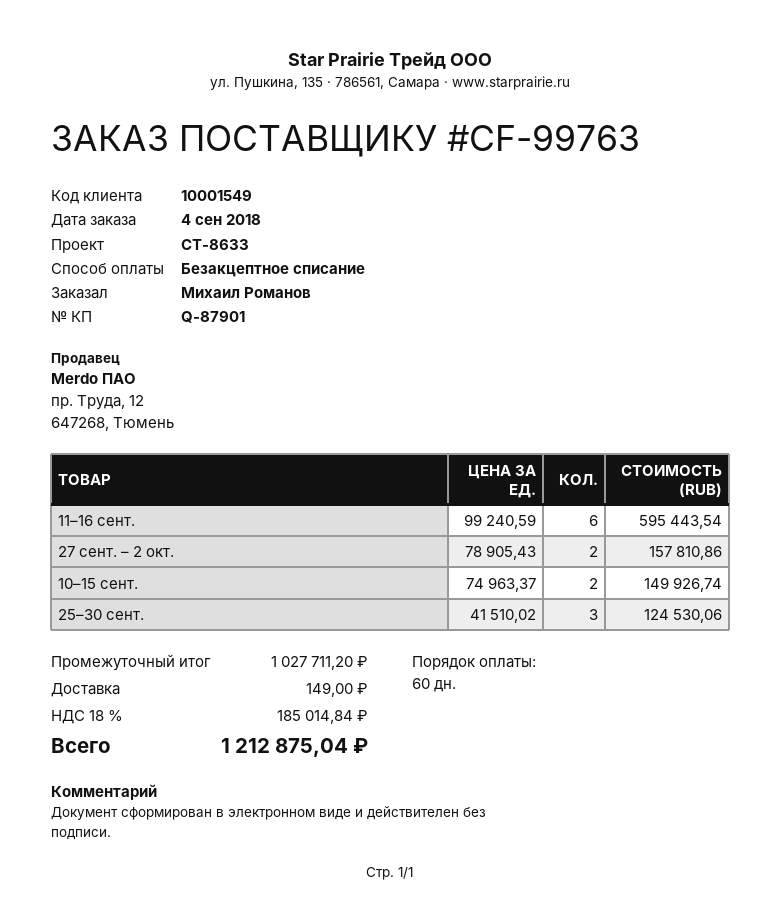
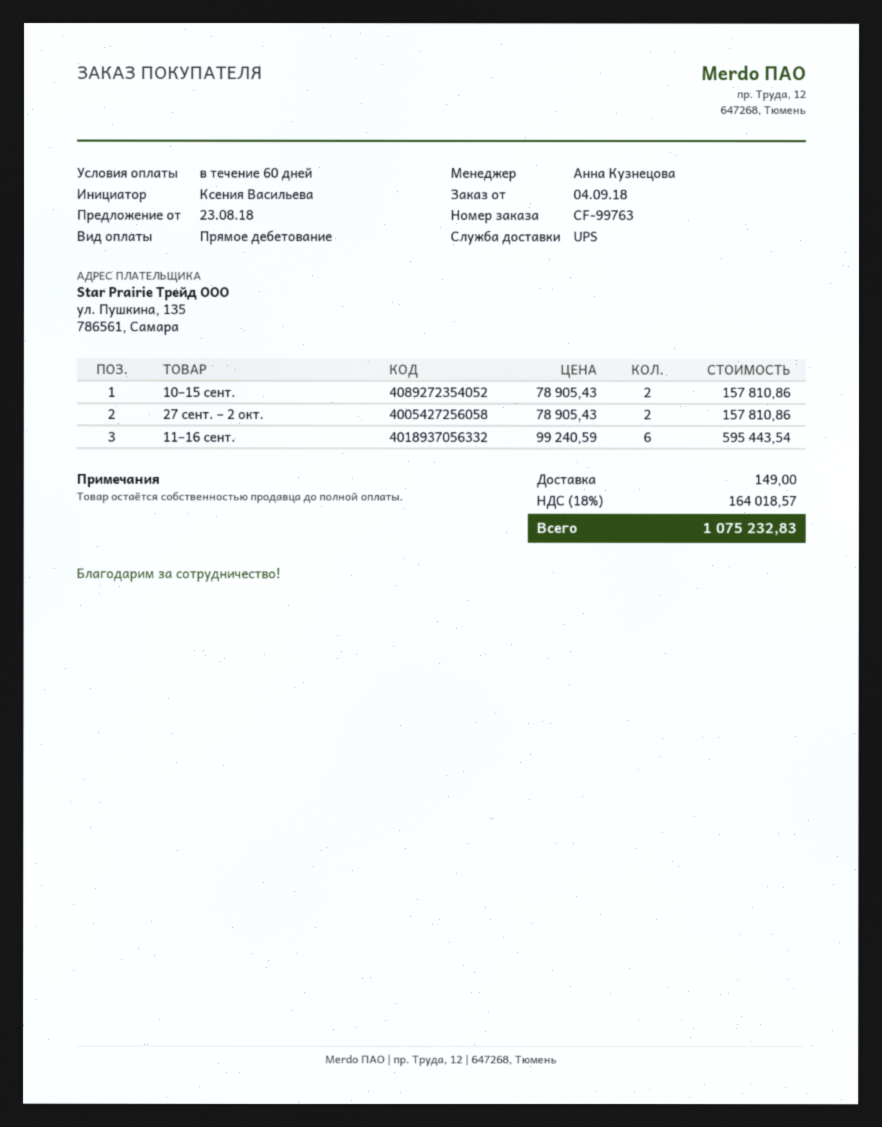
ordered by: Михаил Романов -> Ксения Васильева
10–15 сент.: 2 x 74963.37 = 149926.74 -> 2 x 78905.43 = 157810.86
25–30 сент.: 3 x 41510.02 = 124530.06 -> none
tax: 18% = 185014.84 -> 18% = 164018.57
total: 1212875.04 -> 1075232.83

